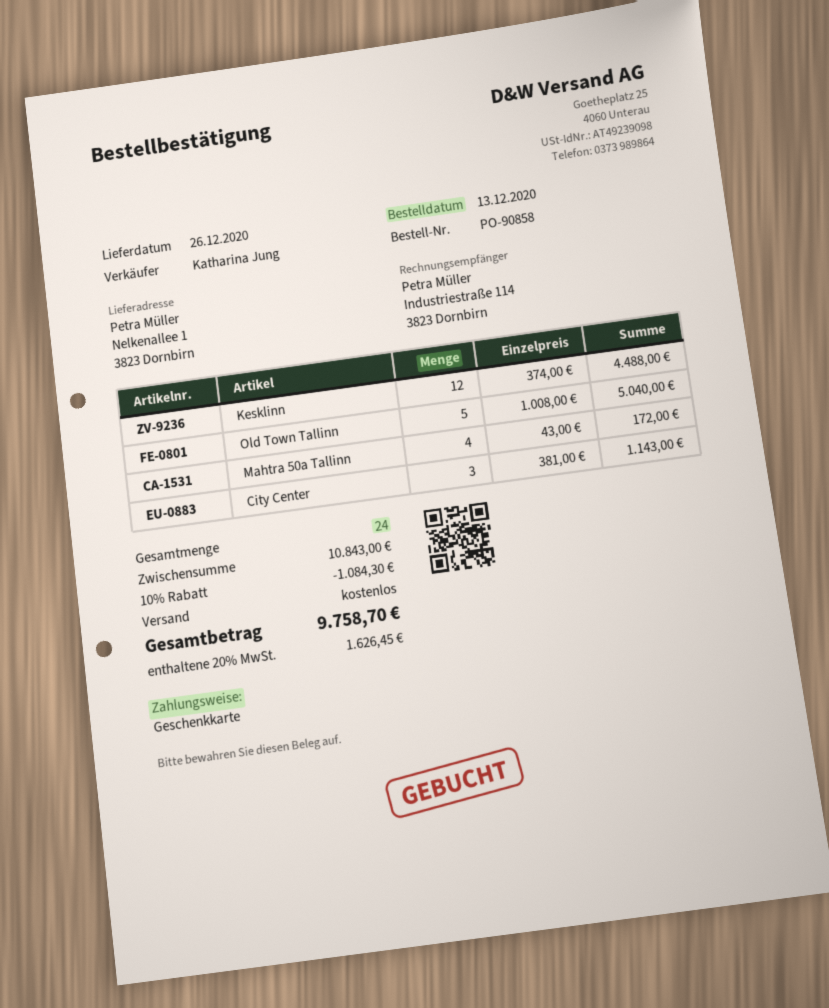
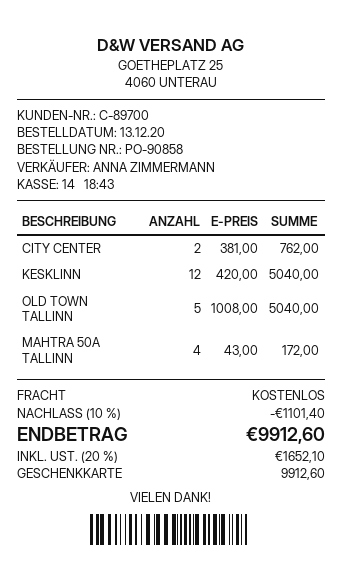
sales rep: Katharina Jung -> ANNA ZIMMERMANN
Kesklinn: 12 x 374.00 = 4488.00 -> 12 x 420.00 = 5040.00
City Center: 3 x 381.00 = 1143.00 -> 2 x 381.00 = 762.00
discount: 10% = 1084.30 -> 10% = 1101.40
tax: 20% = 1626.45 -> 20% = 1652.10
total: 9758.70 -> 9912.60

